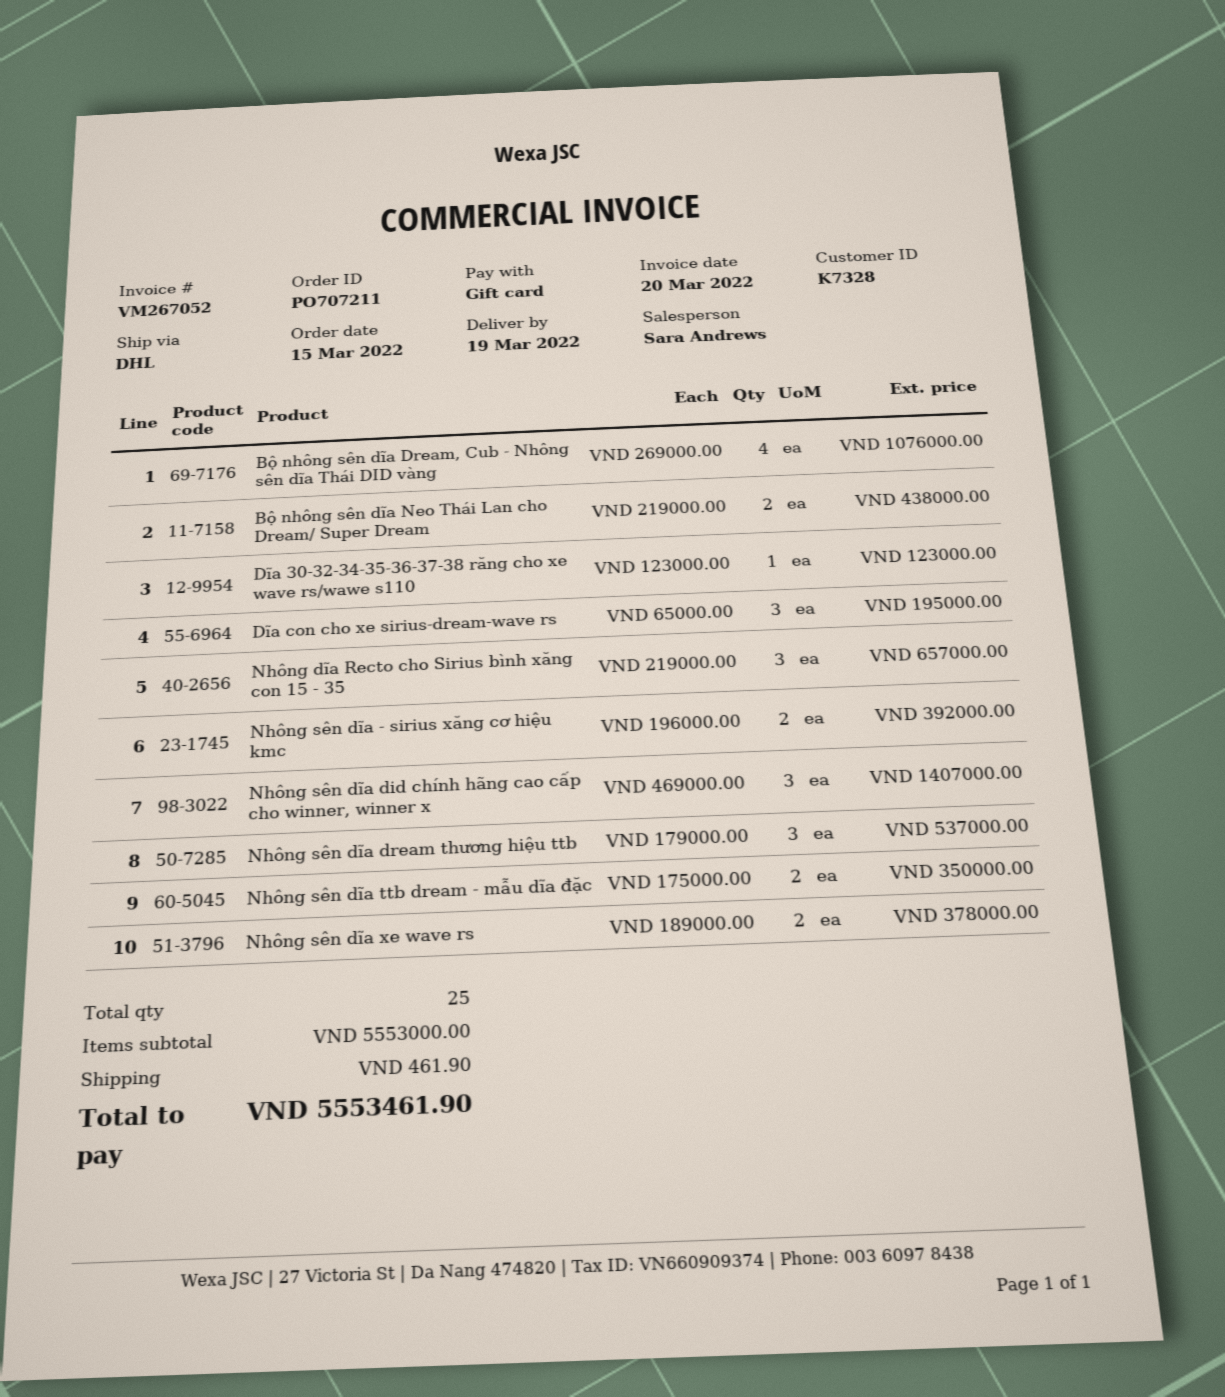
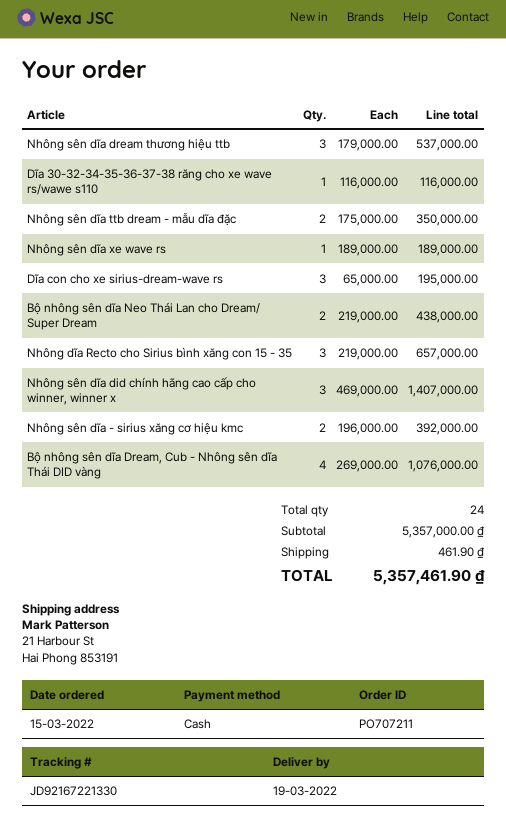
payment method: gift card -> cash
Dĩa 30-32-34-35-36-37-38 răng cho xe wave rs/wawe s110: 1 x 123000.00 = 123000.00 -> 1 x 116000.00 = 116000.00
Nhông sên dĩa xe wave rs: 2 x 189000.00 = 378000.00 -> 1 x 189000.00 = 189000.00
total quantity: 25 -> 24
subtotal: 5553000.00 -> 5357000.00
total: 5553461.90 -> 5357461.90

